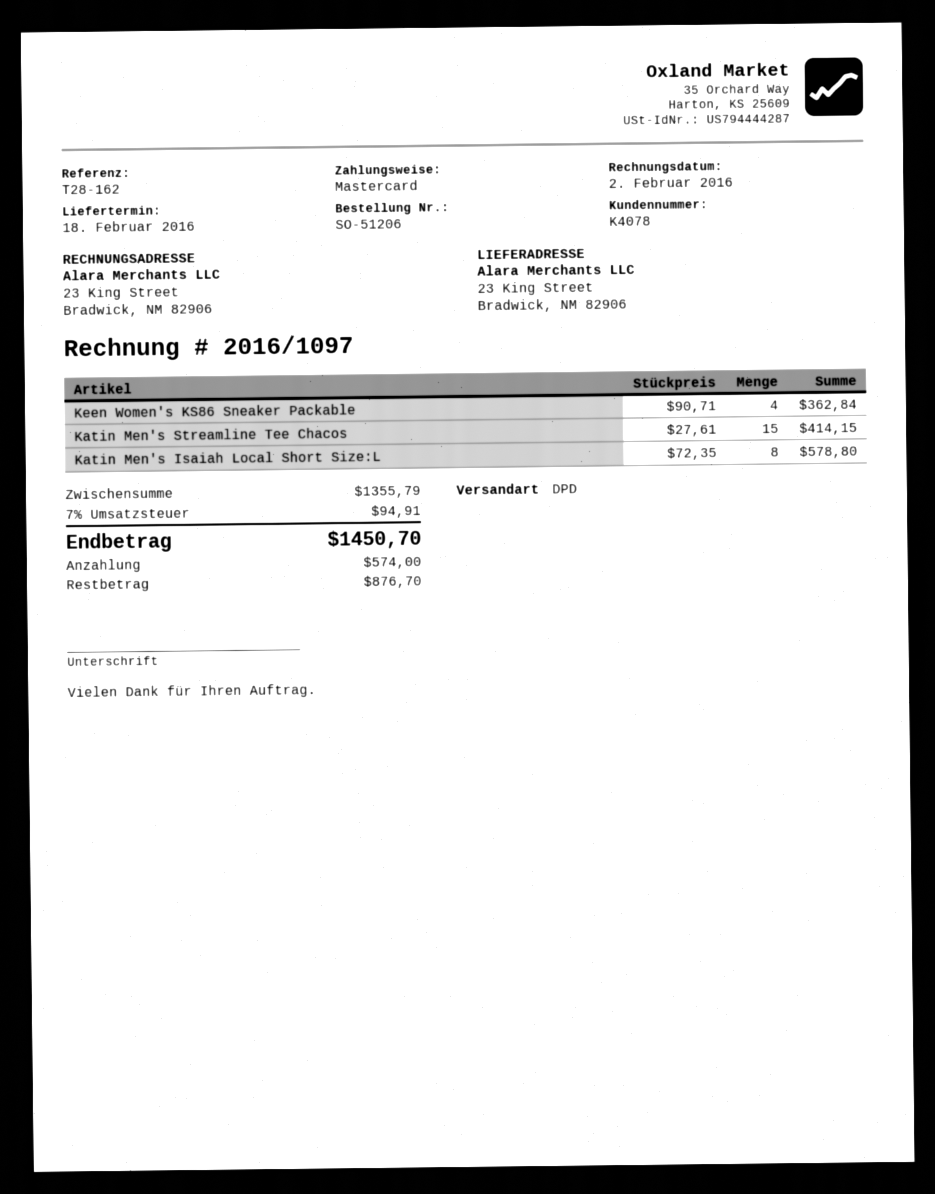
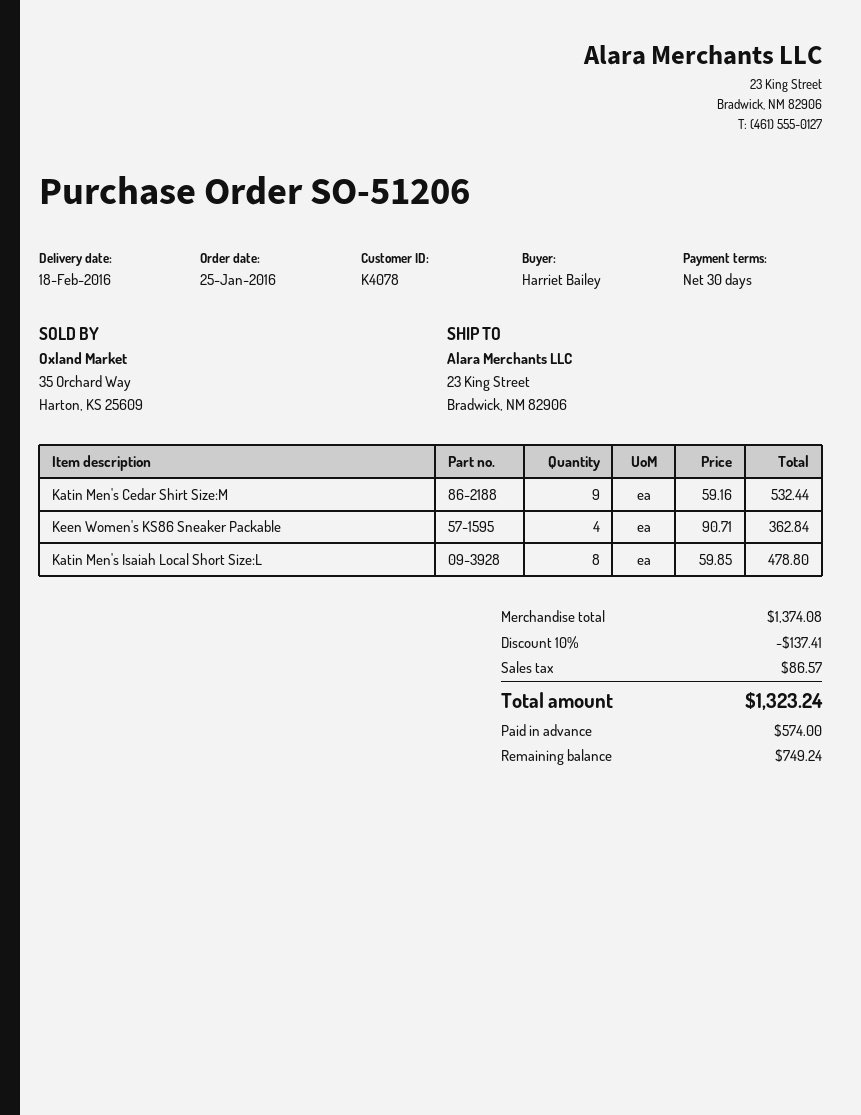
Katin Men's Streamline Tee Chacos: 15 x 27.61 = 414.15 -> none
Katin Men's Isaiah Local Short Size:L: 8 x 72.35 = 578.80 -> 8 x 59.85 = 478.80
Katin Men's Cedar Shirt Size:M: none -> 9 x 59.16 = 532.44
subtotal: 1355.79 -> 1374.08
discount: none -> 10% = 137.41
tax: 94.91 -> 86.57
total: 1450.70 -> 1323.24
balance: 876.70 -> 749.24

